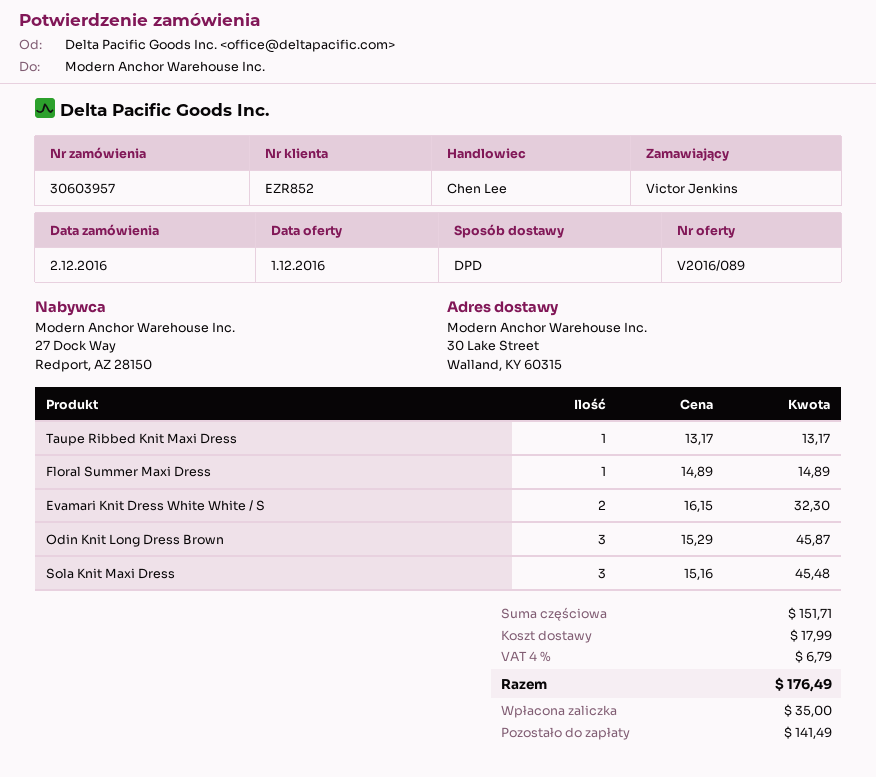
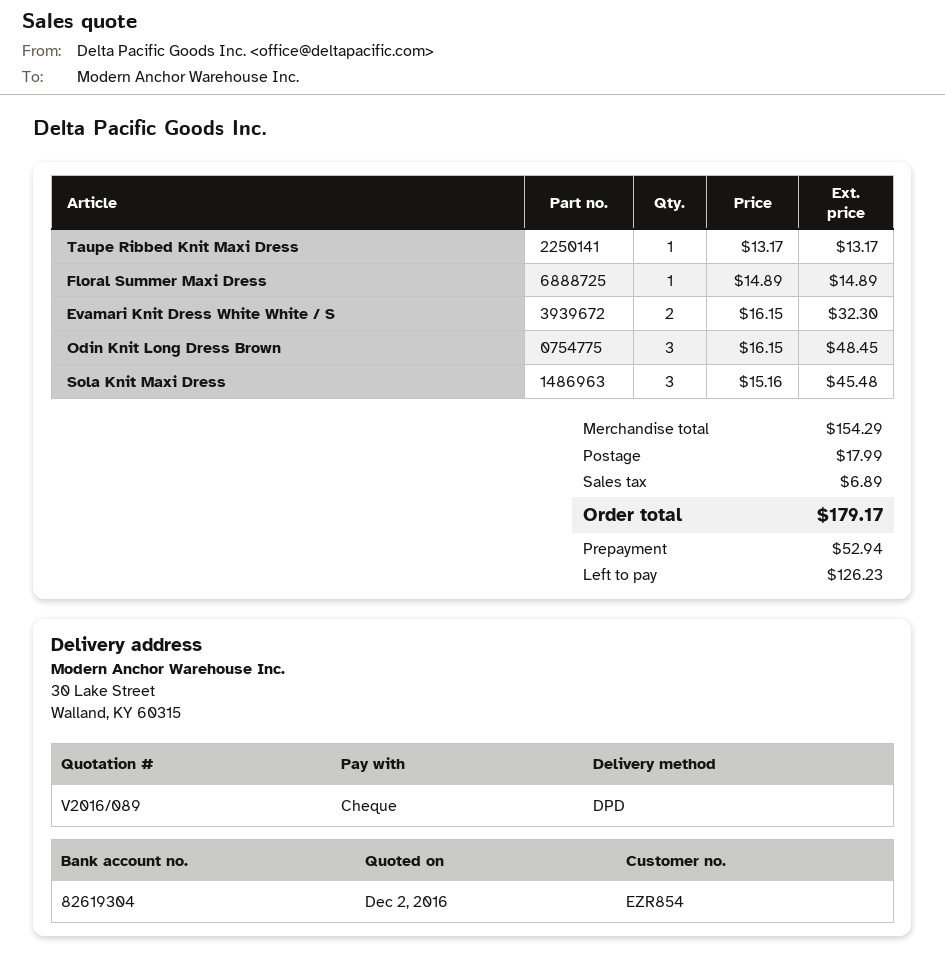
quote date: 2016-12-01 -> 2016-12-02
customer number: EZR852 -> EZR854
Odin Knit Long Dress Brown: 3 x 15.29 = 45.87 -> 3 x 16.15 = 48.45
subtotal: 151.71 -> 154.29
tax: 6.79 -> 6.89
total: 176.49 -> 179.17
deposit: 35.00 -> 52.94
balance: 141.49 -> 126.23

